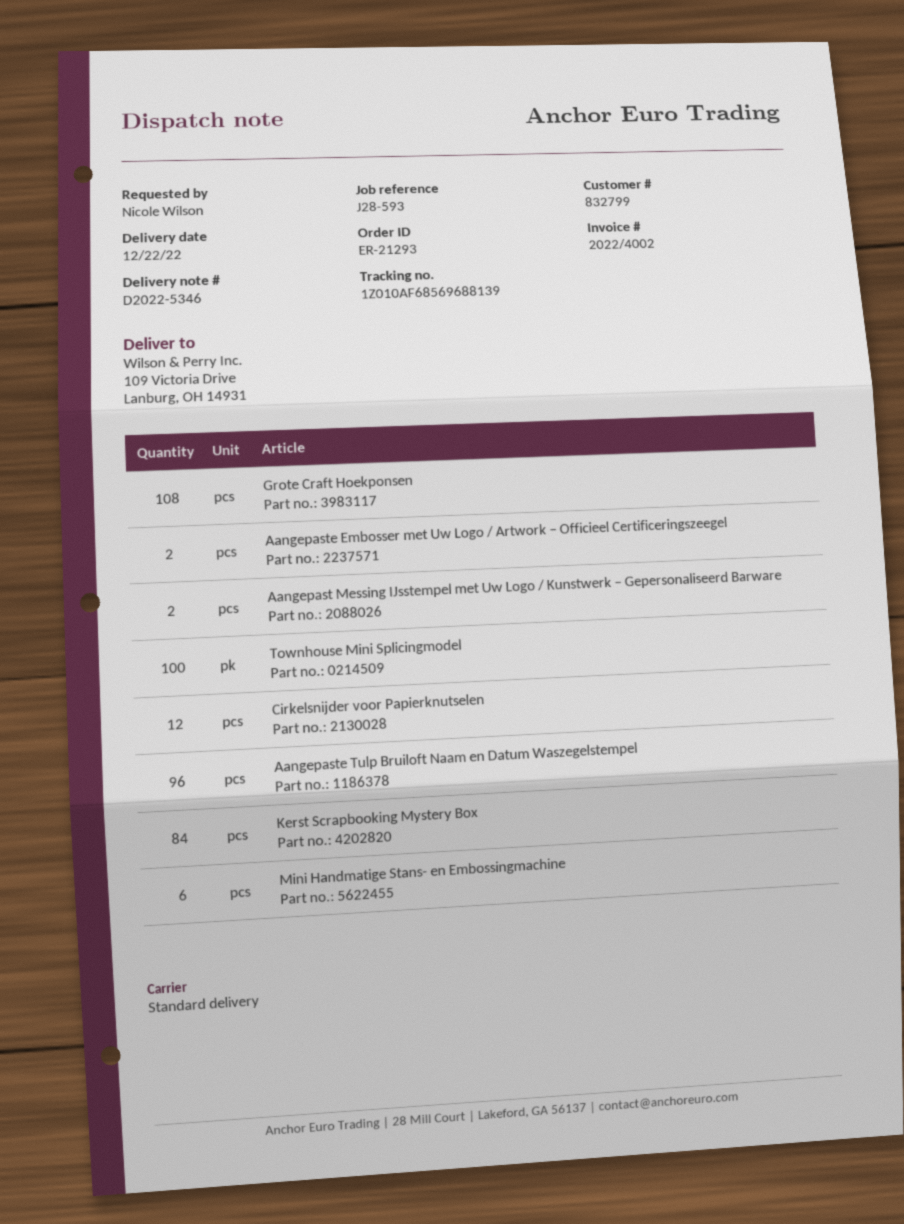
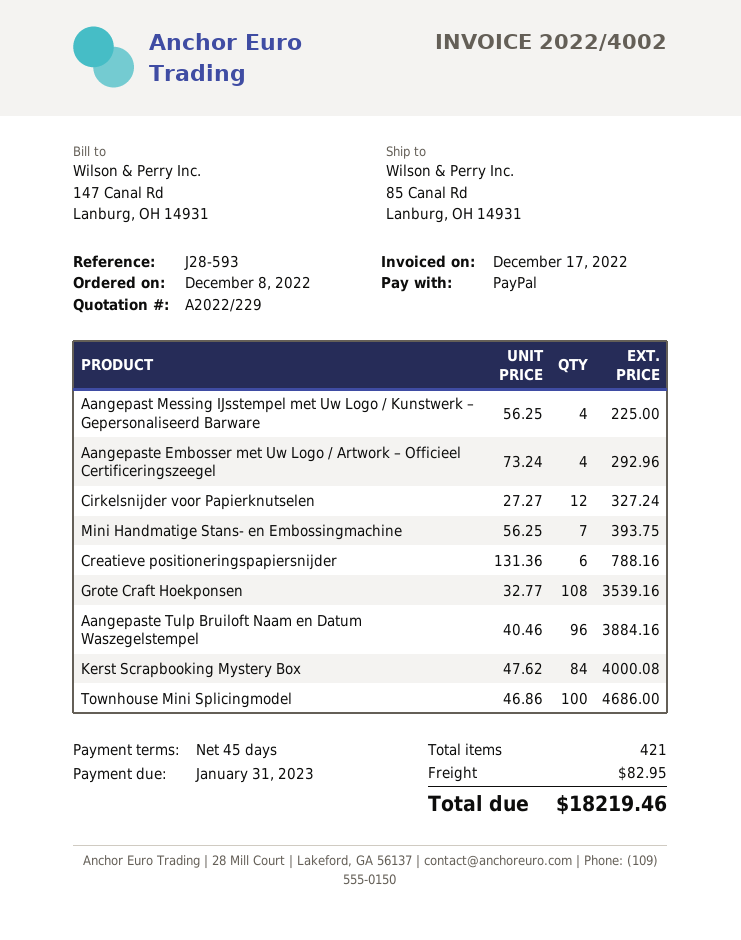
ship to: 109 Victoria Drive, Lanburg, OH 14931 -> 85 Canal Rd, Lanburg, OH 14931
Aangepaste Embosser met Uw Logo / Artwork – Officieel Certificeringszeegel: 2 -> 4
Aangepast Messing IJsstempel met Uw Logo / Kunstwerk – Gepersonaliseerd Barware: 2 -> 4
Mini Handmatige Stans- en Embossingmachine: 6 -> 7
Creatieve positioneringspapiersnijder: none -> 6

